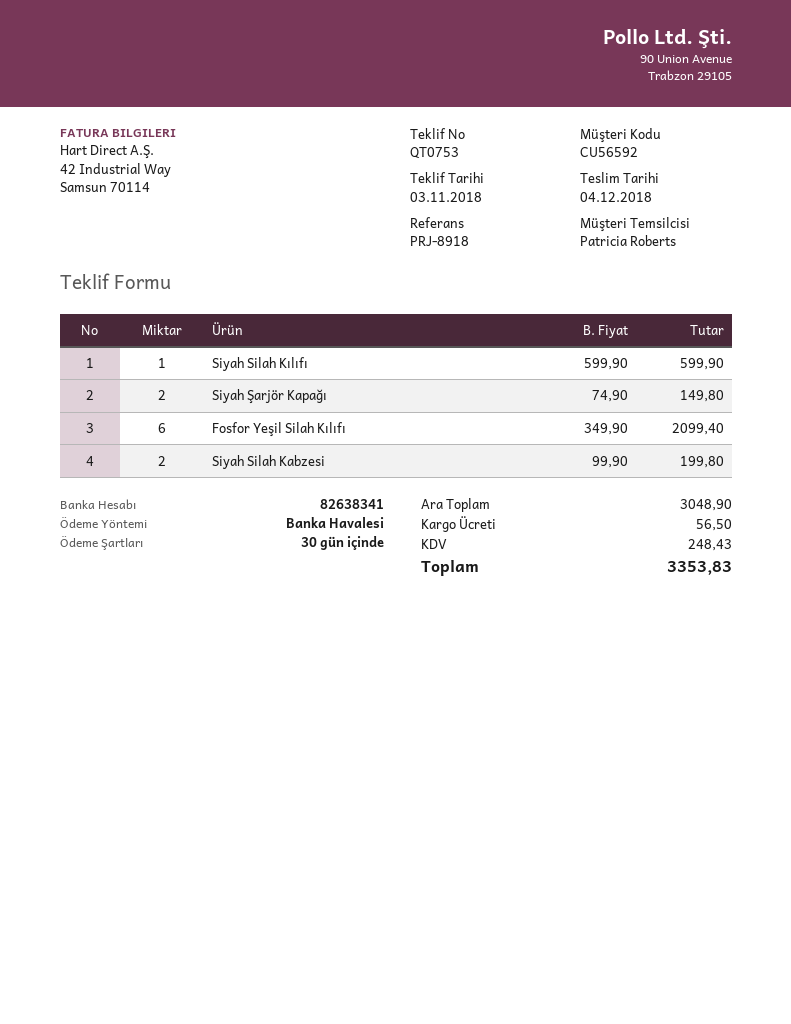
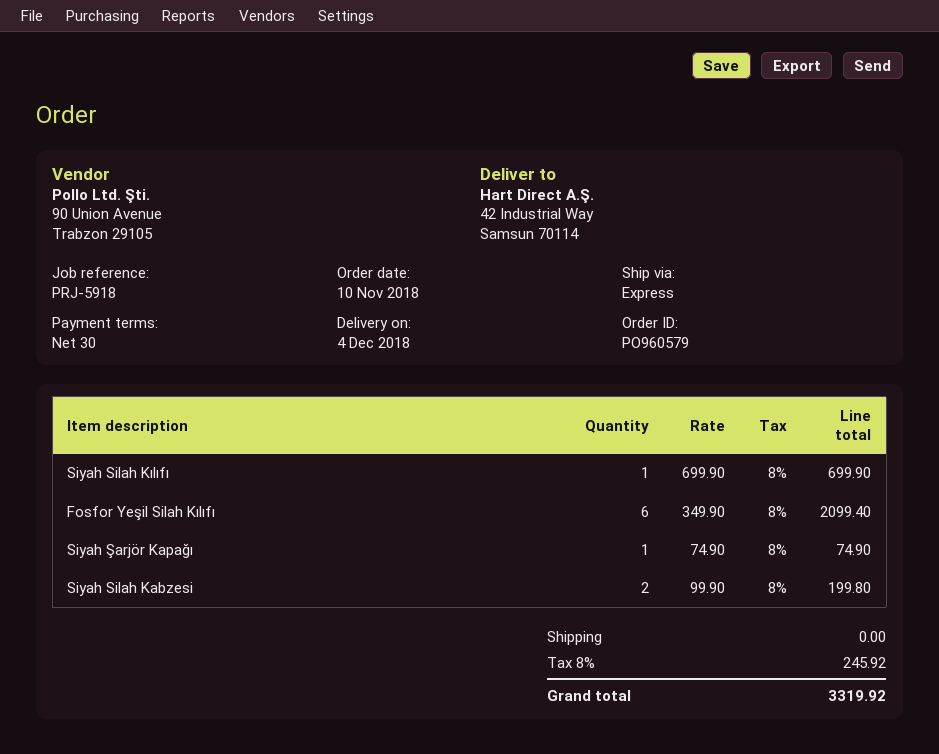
reference: PRJ-8918 -> PRJ-5918
Siyah Silah Kılıfı: 1 x 599.90 = 599.90 -> 1 x 699.90 = 699.90
Siyah Şarjör Kapağı: 2 x 74.90 = 149.80 -> 1 x 74.90 = 74.90
shipping: 56.50 -> 0.00
tax: 248.43 -> 245.92
total: 3353.83 -> 3319.92

